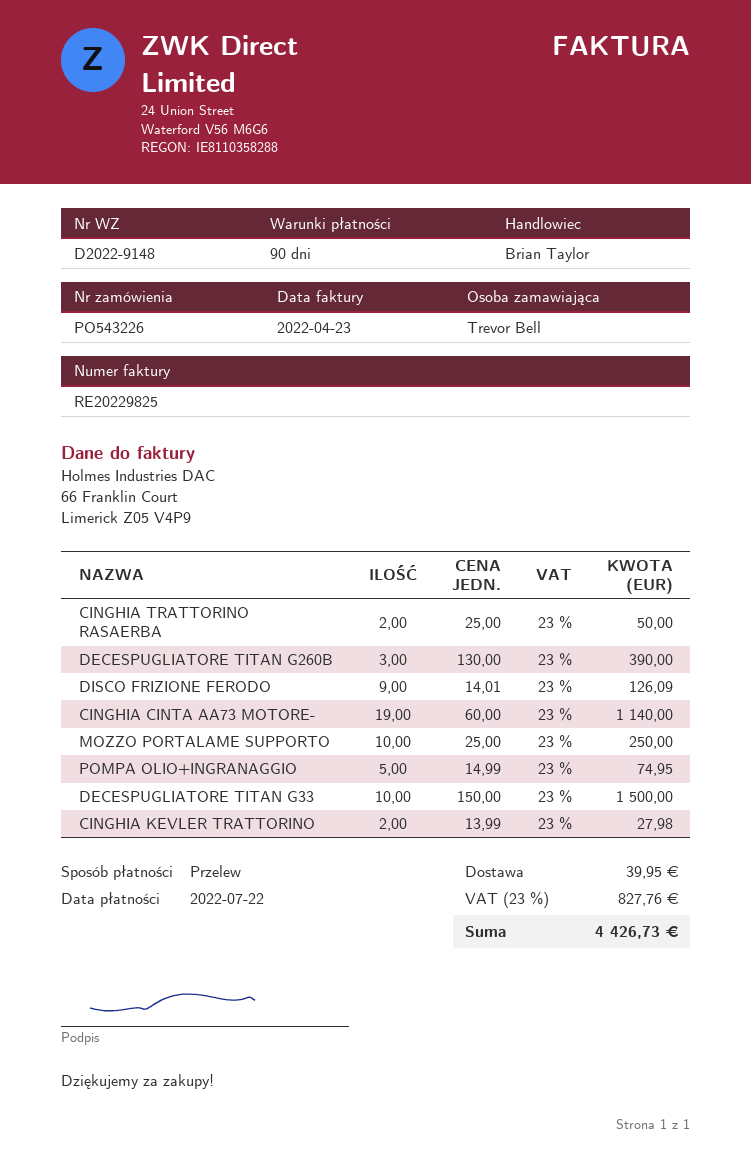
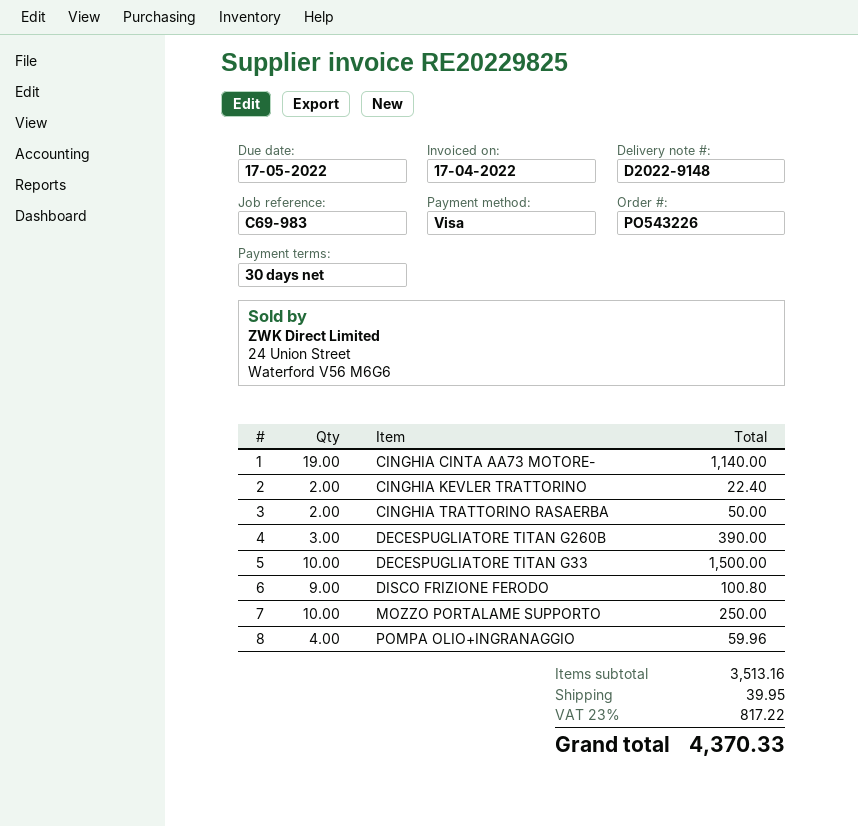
invoice date: 2022-04-23 -> 2022-04-17
payment terms: 90 days -> 30 days
due date: 2022-07-22 -> 2022-05-17
payment method: bank transfer -> Visa
DISCO FRIZIONE FERODO: 9 for 126.09 -> 9 for 100.80
POMPA OLIO+INGRANAGGIO: 5 for 74.95 -> 4 for 59.96
CINGHIA KEVLER TRATTORINO: 2 for 27.98 -> 2 for 22.40
tax: 23% = 827.76 -> 23% = 817.22
total: 4426.73 -> 4370.33

